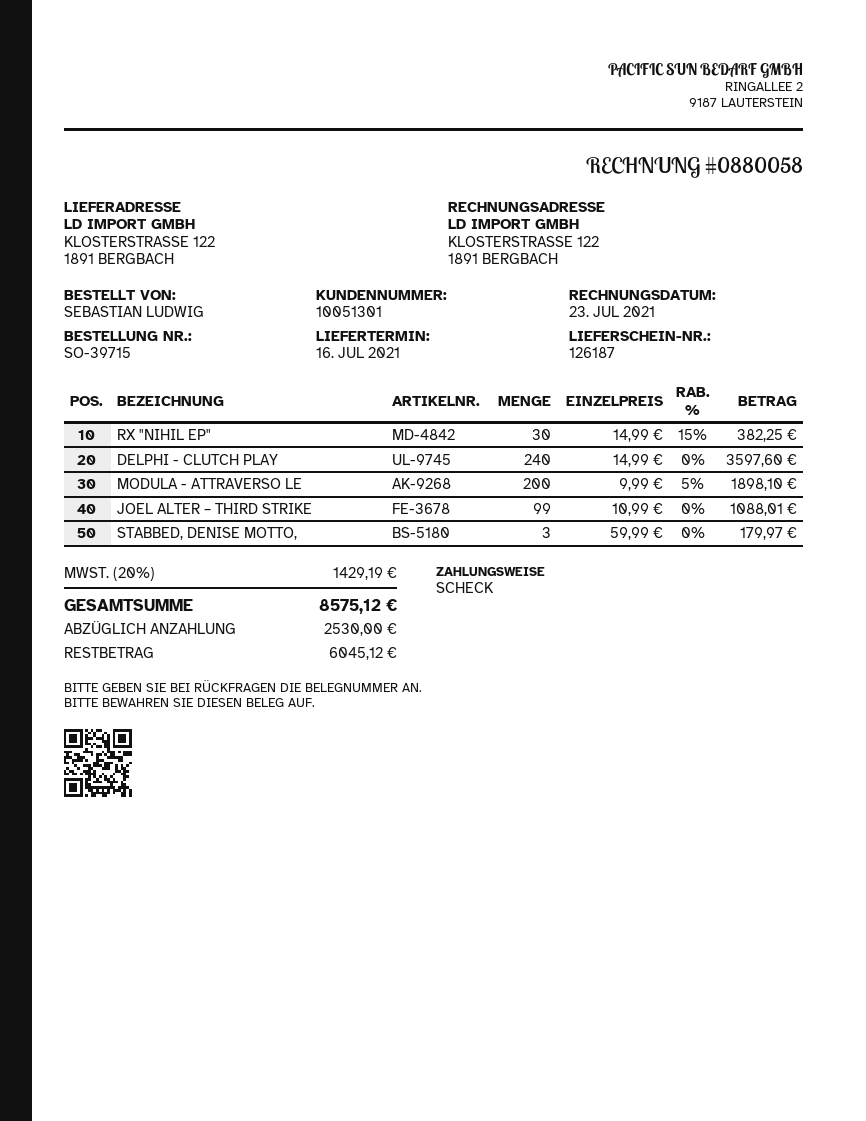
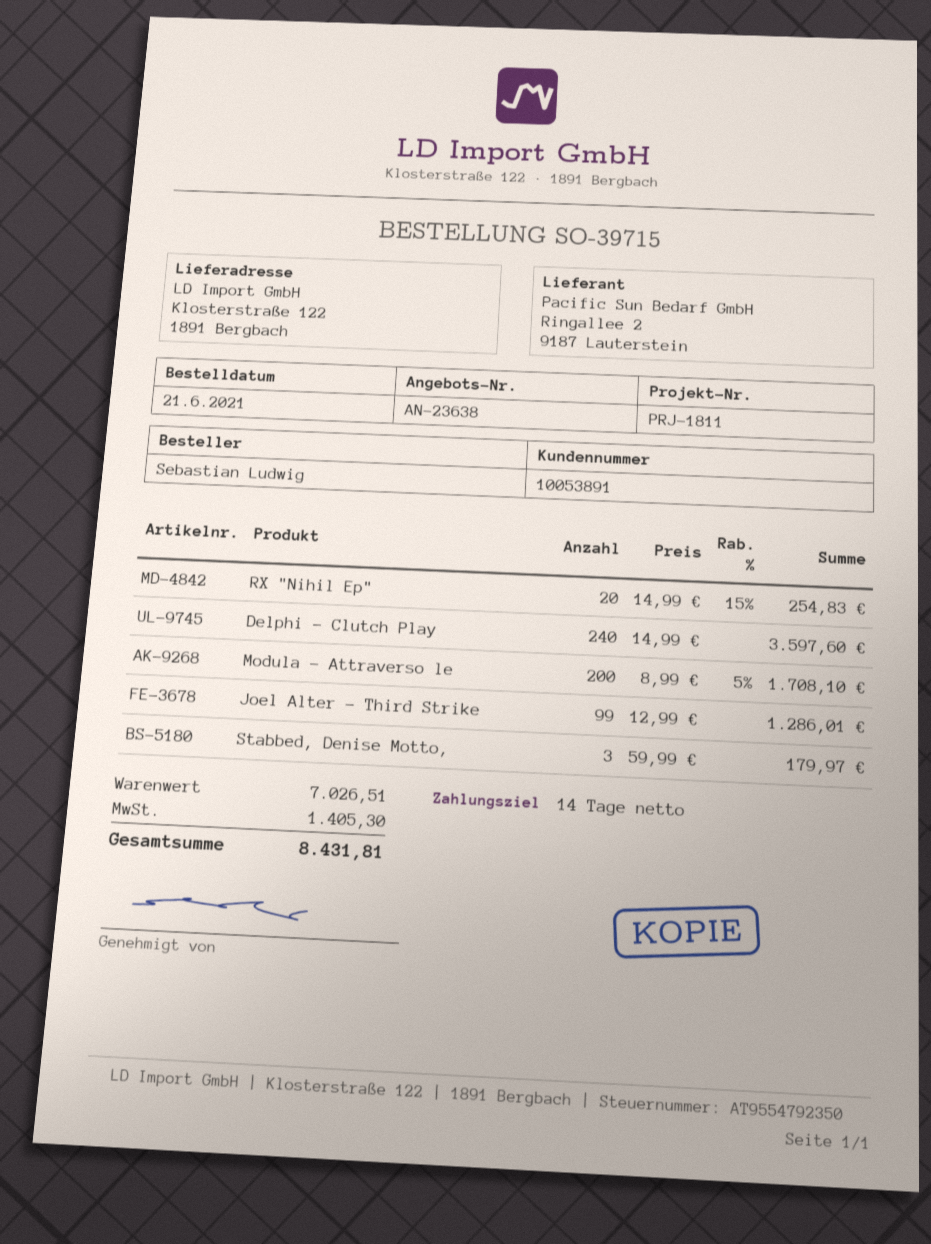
customer number: 10051301 -> 10053891
RX "NIHIL EP": 30 x 14.99 - 15% = 382.25 -> 20 x 14.99 - 15% = 254.83
MODULA - ATTRAVERSO LE: 200 x 9.99 - 5% = 1898.10 -> 200 x 8.99 - 5% = 1708.10
JOEL ALTER – THIRD STRIKE: 99 x 10.99 = 1088.01 -> 99 x 12.99 = 1286.01
tax: 1429.19 -> 1405.30
total: 8575.12 -> 8431.81

